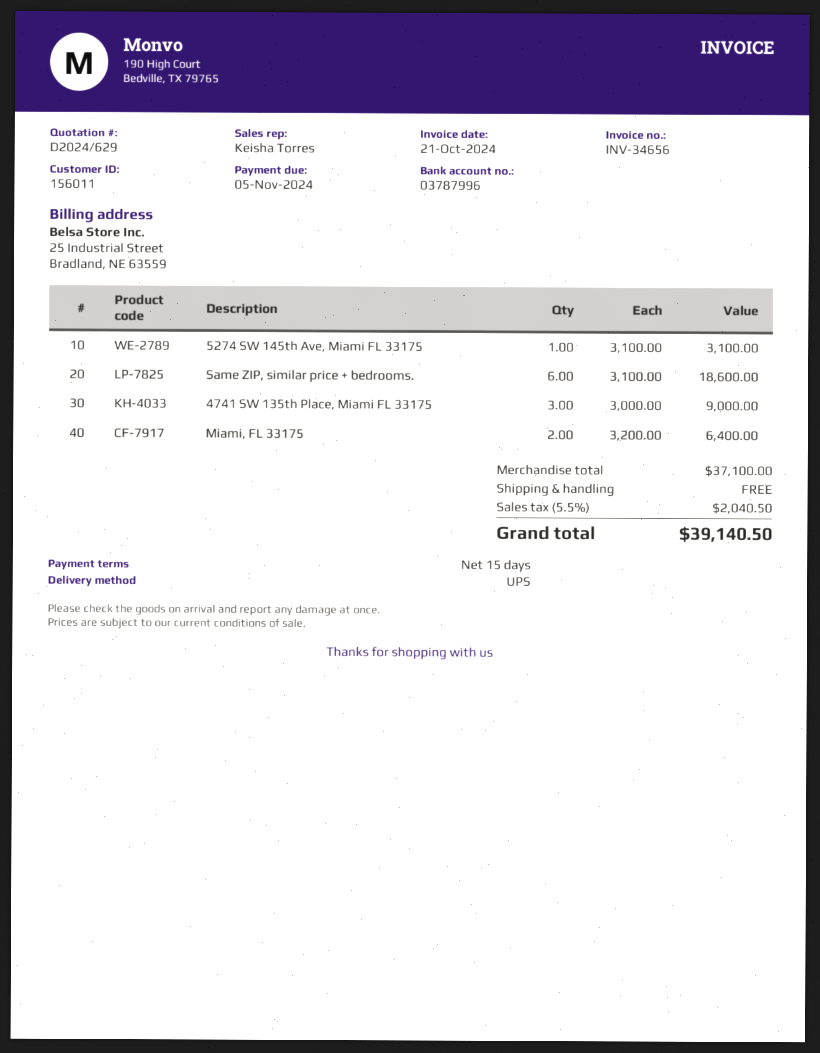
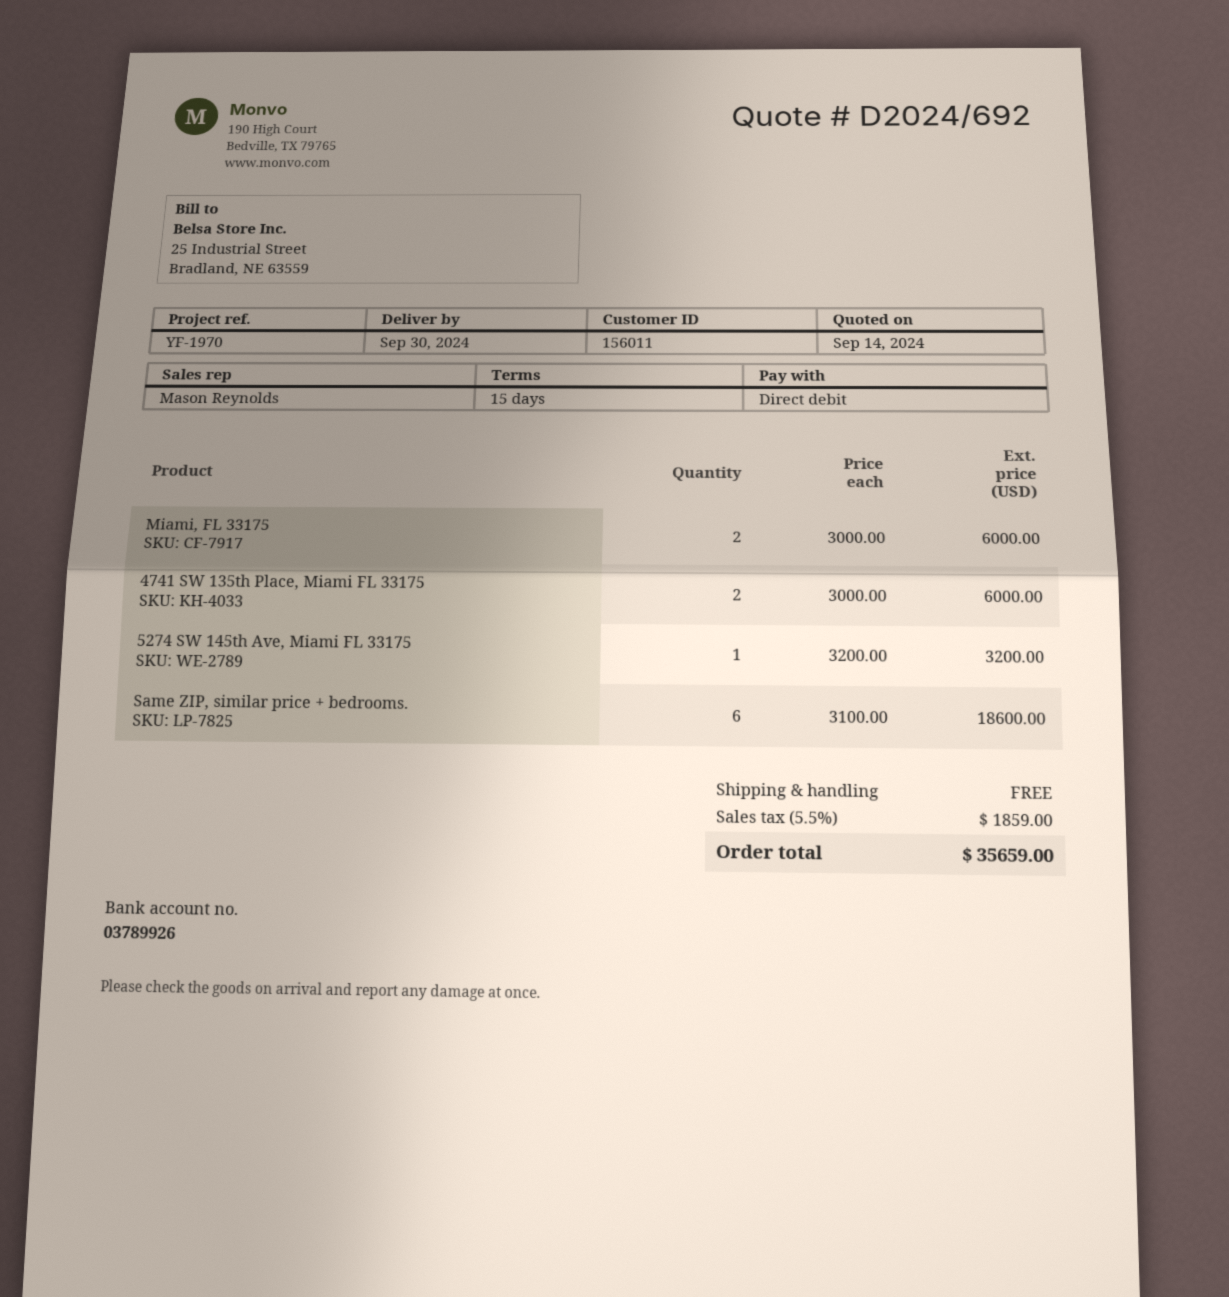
quote number: D2024/629 -> D2024/692
sales rep: Keisha Torres -> Mason Reynolds
bank account: 03787996 -> 03789926
5274 SW 145th Ave, Miami FL 33175: 1 x 3100.00 = 3100.00 -> 1 x 3200.00 = 3200.00
4741 SW 135th Place, Miami FL 33175: 3 x 3000.00 = 9000.00 -> 2 x 3000.00 = 6000.00
Miami, FL 33175: 2 x 3200.00 = 6400.00 -> 2 x 3000.00 = 6000.00
tax: 5.5% = 2040.50 -> 5.5% = 1859.00
total: 39140.50 -> 35659.00

